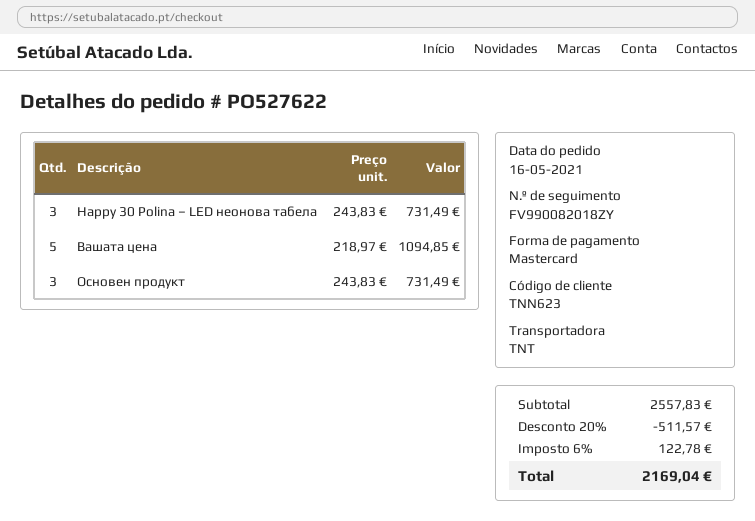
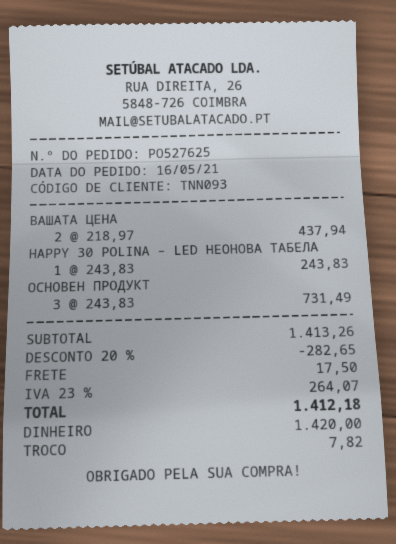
order number: PO527622 -> PO527625
customer number: TNN623 -> TNN093
payment method: Mastercard -> cash
Happy 30 Polina – LED неонова табела: 3 x 243.83 = 731.49 -> 1 x 243.83 = 243.83
Вашата цена: 5 x 218.97 = 1094.85 -> 2 x 218.97 = 437.94
subtotal: 2557.83 -> 1413.26
discount: 20% = 511.57 -> 20% = 282.65
shipping: none -> 17.50
tax: 6% = 122.78 -> 23% = 264.07
total: 2169.04 -> 1412.18

